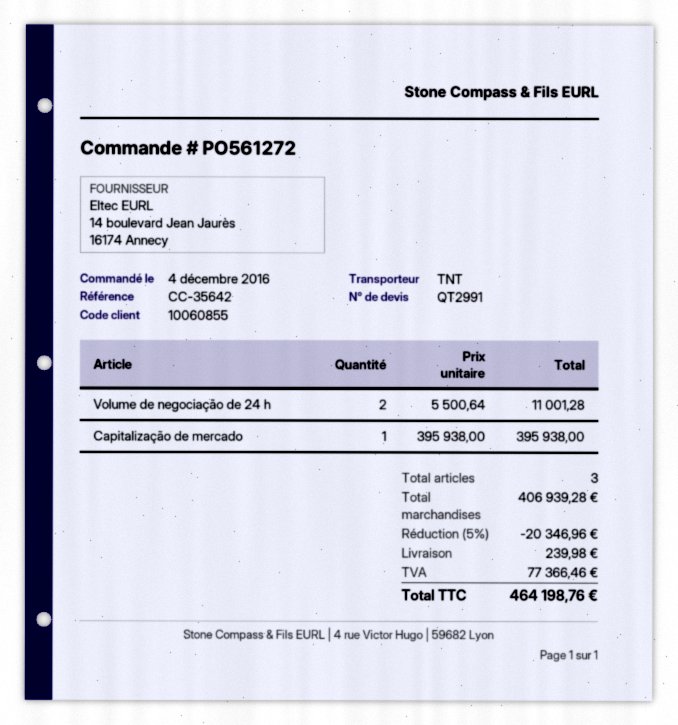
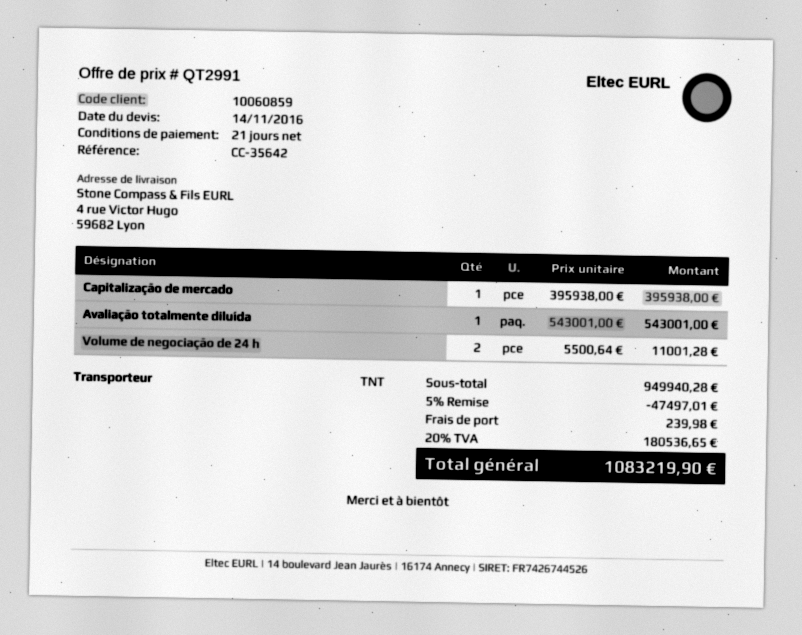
customer number: 10060855 -> 10060859
Avaliação totalmente diluída: none -> 1 x 543001.00 = 543001.00
subtotal: 406939.28 -> 949940.28
discount: 5% = 20346.96 -> 5% = 47497.01
tax: 77366.46 -> 180536.65
total: 464198.76 -> 1083219.90

